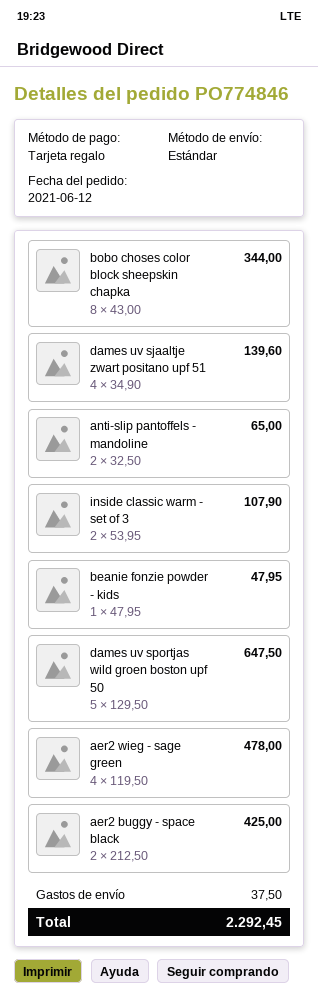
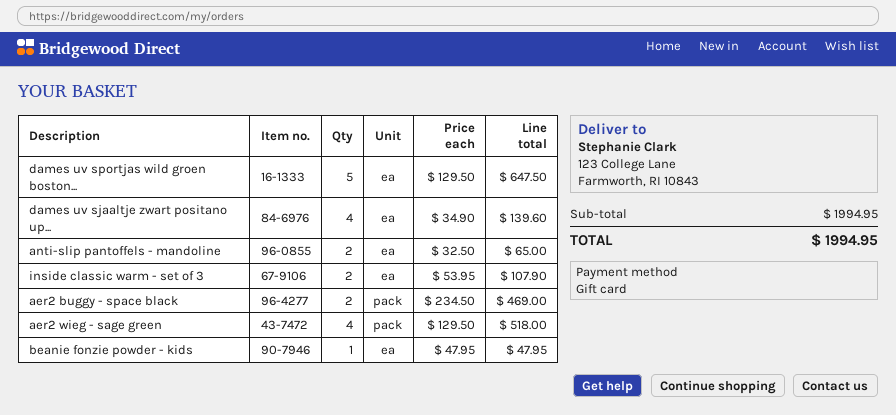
bobo choses color block sheepskin chapka: 8 x 43.00 = 344.00 -> none
aer2 wieg - sage green: 4 x 119.50 = 478.00 -> 4 x 129.50 = 518.00
aer2 buggy - space black: 2 x 212.50 = 425.00 -> 2 x 234.50 = 469.00
shipping: 37.50 -> none
total: 2292.45 -> 1994.95

